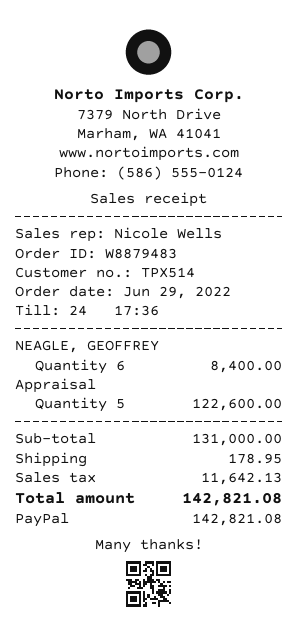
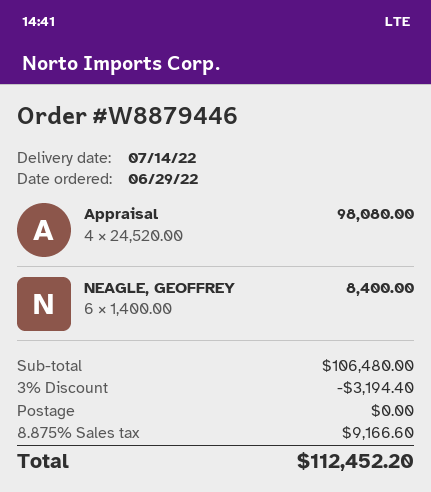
order number: W8879483 -> W8879446
Appraisal: 5 for 122600.00 -> 4 for 98080.00
subtotal: 131000.00 -> 106480.00
discount: none -> 3% = 3194.40
shipping: 178.95 -> 0.00
tax: 11642.13 -> 9166.60
total: 142821.08 -> 112452.20

